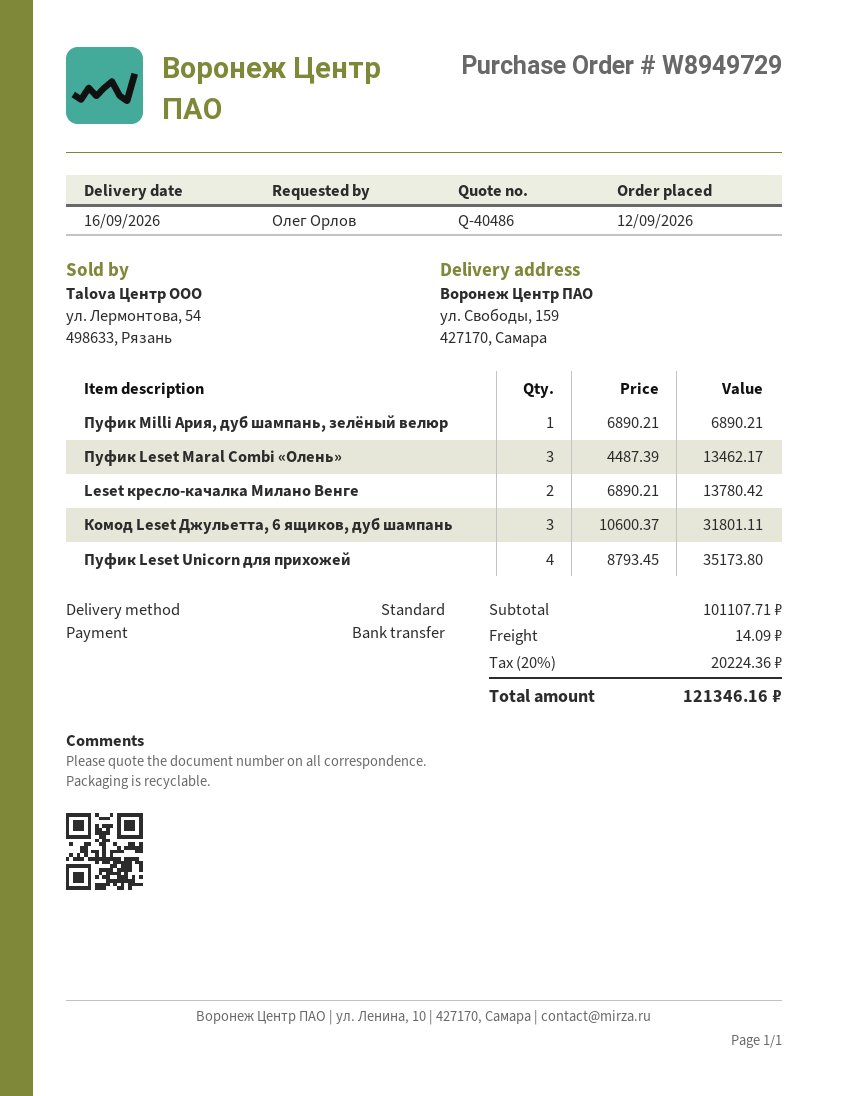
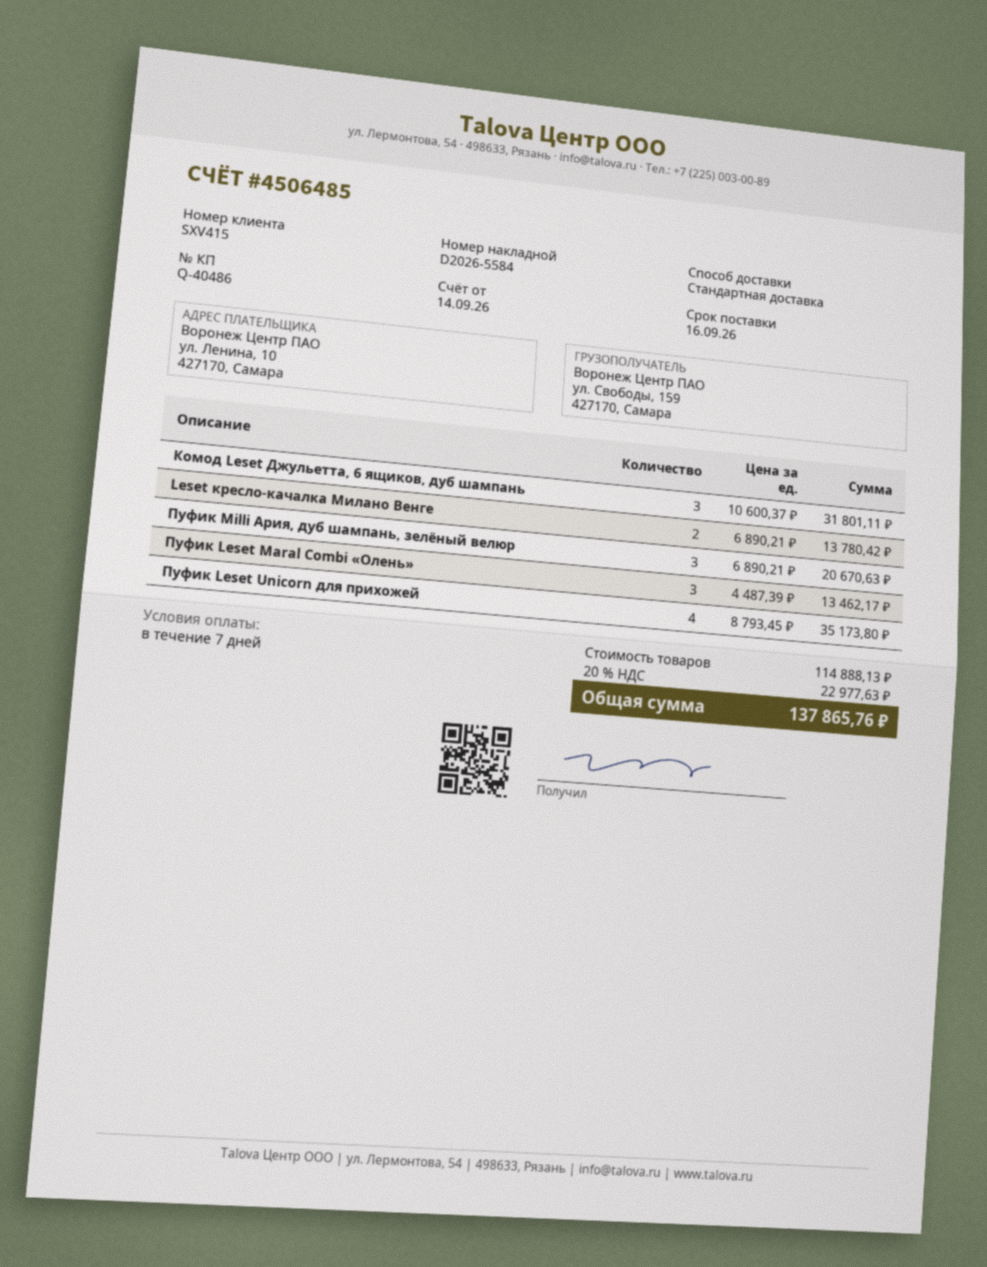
Пуфик Milli Ария, дуб шампань, зелёный велюр: 1 x 6890.21 = 6890.21 -> 3 x 6890.21 = 20670.63
subtotal: 101107.71 -> 114888.13
shipping: 14.09 -> none
tax: 20% = 20224.36 -> 20% = 22977.63
total: 121346.16 -> 137865.76

